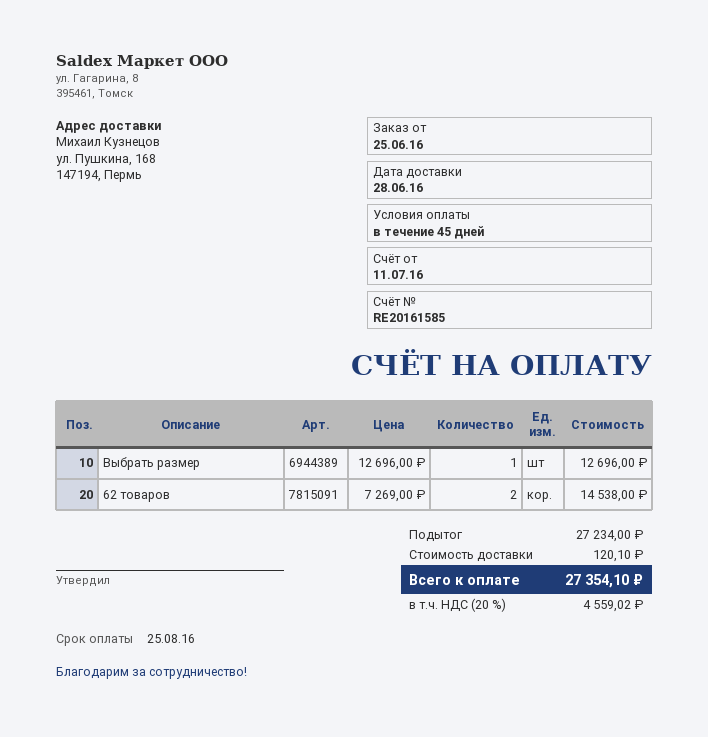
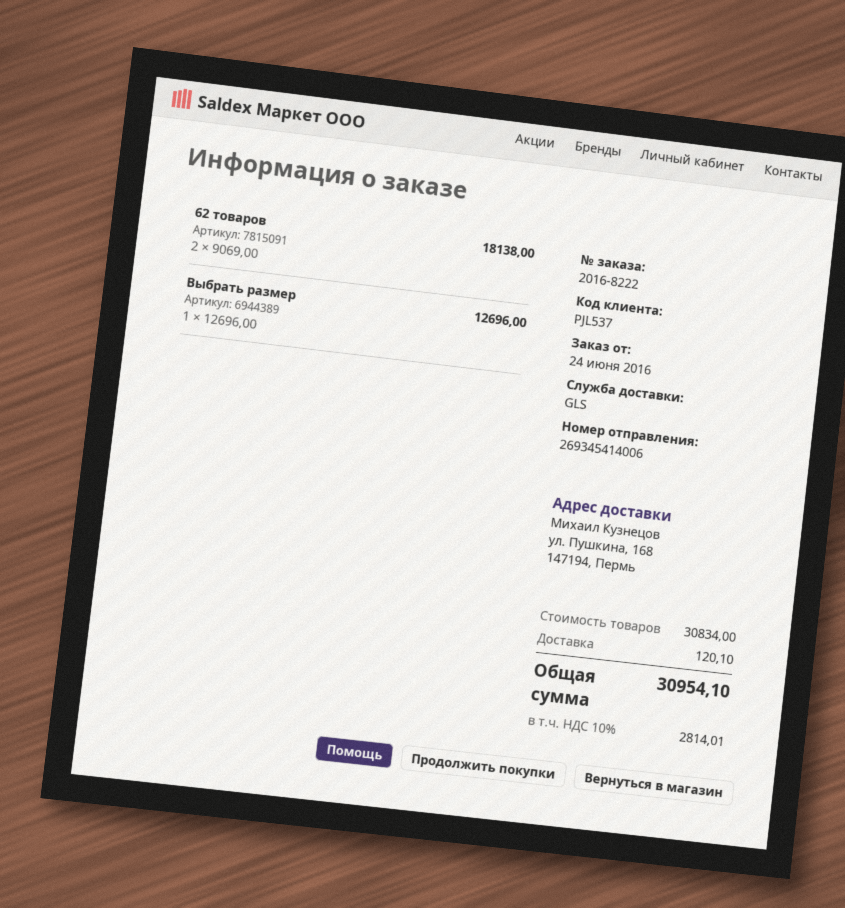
order date: 2016-06-25 -> 2016-06-24
62 товаров: 2 x 7269.00 = 14538.00 -> 2 x 9069.00 = 18138.00
subtotal: 27234.00 -> 30834.00
tax: 20% = 4559.02 -> 10% = 2814.01
total: 27354.10 -> 30954.10

